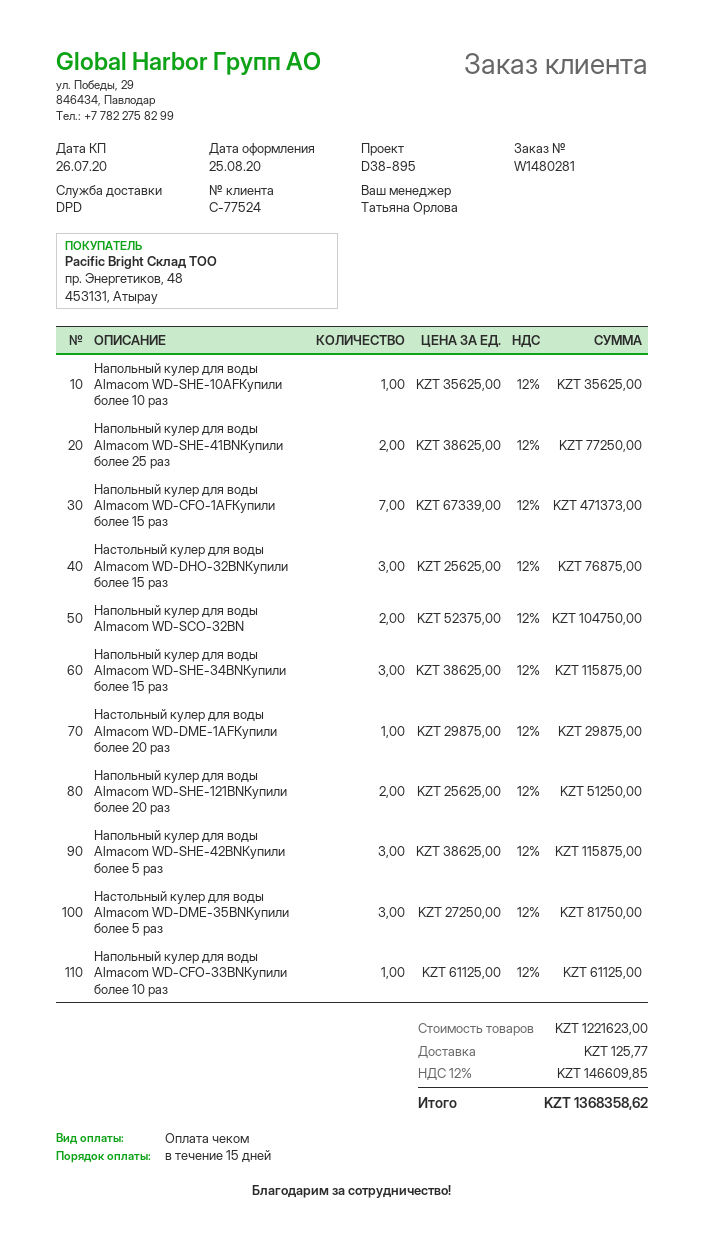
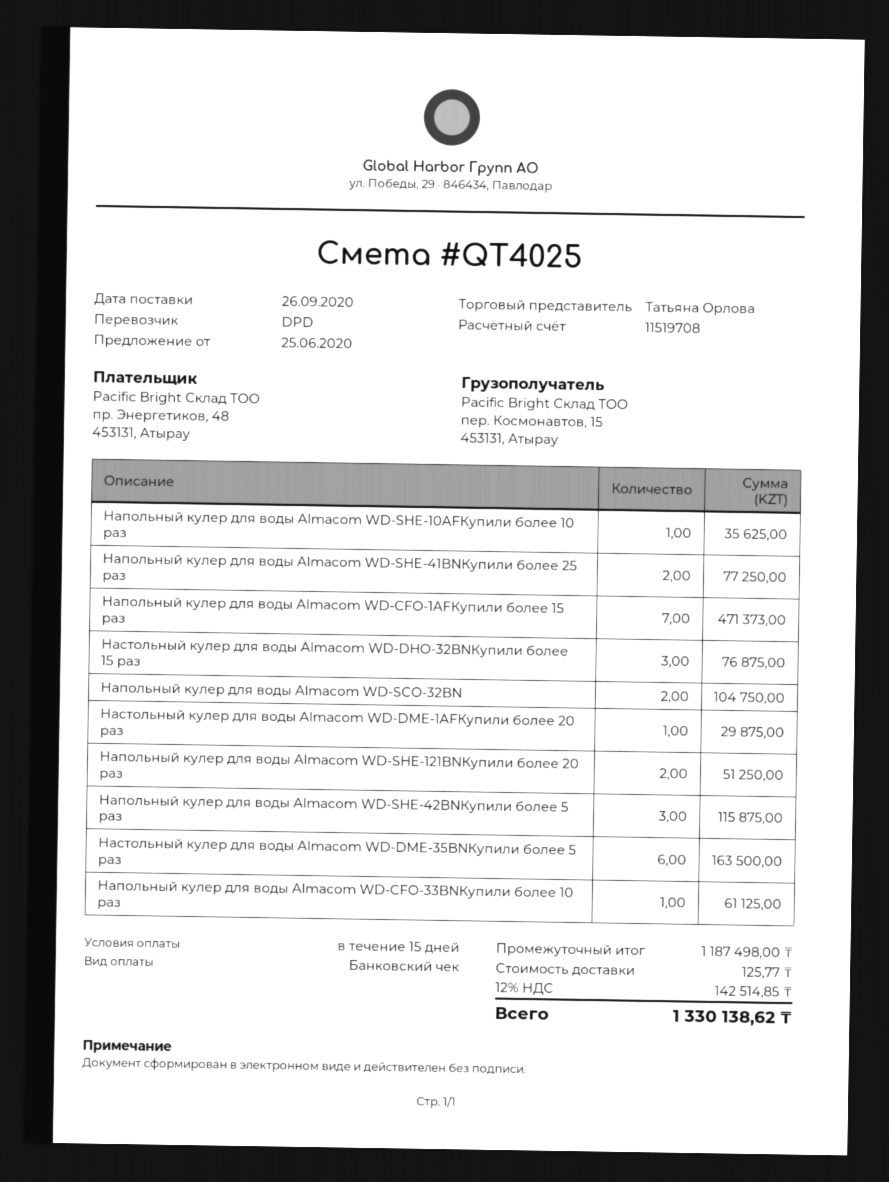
quote date: 2020-07-26 -> 2020-06-25
Напольный кулер для воды Almacom WD-SHE-34BNКупили более 15 раз: 3 for 115875.00 -> none
Настольный кулер для воды Almacom WD-DME-35BNКупили более 5 раз: 3 for 81750.00 -> 6 for 163500.00
subtotal: 1221623.00 -> 1187498.00
tax: 12% = 146609.85 -> 12% = 142514.85
total: 1368358.62 -> 1330138.62

